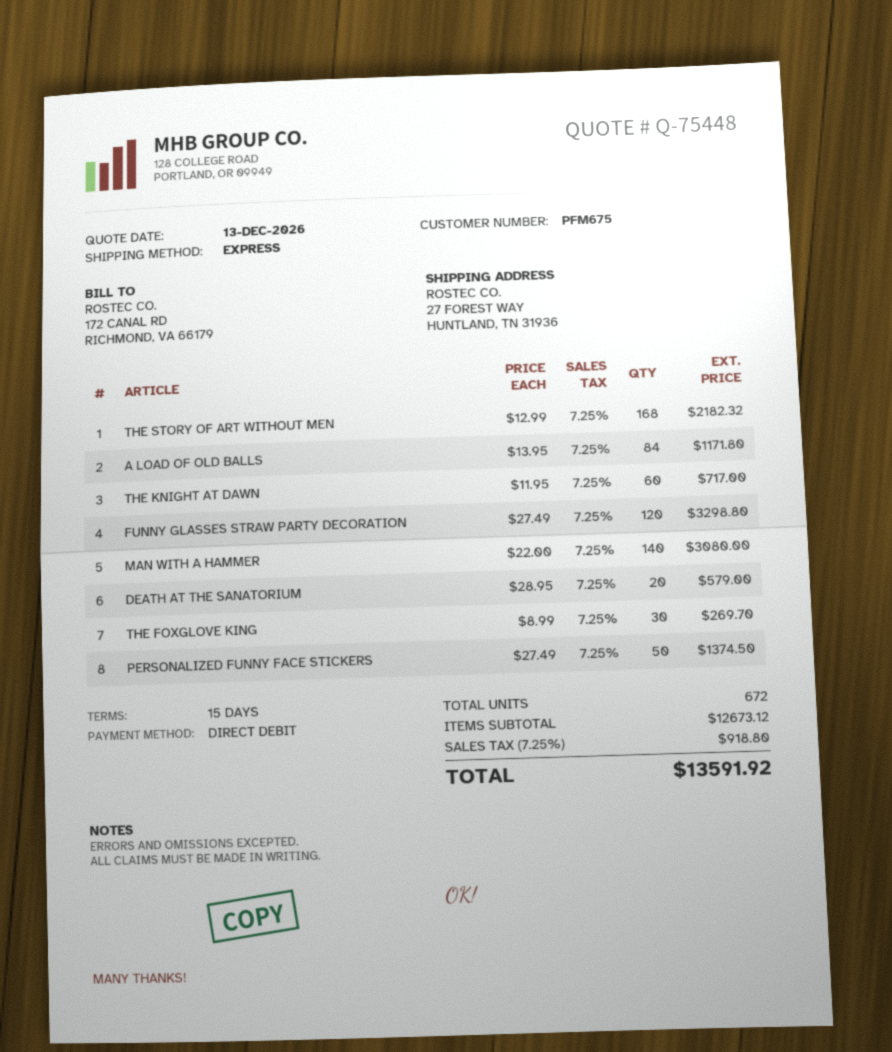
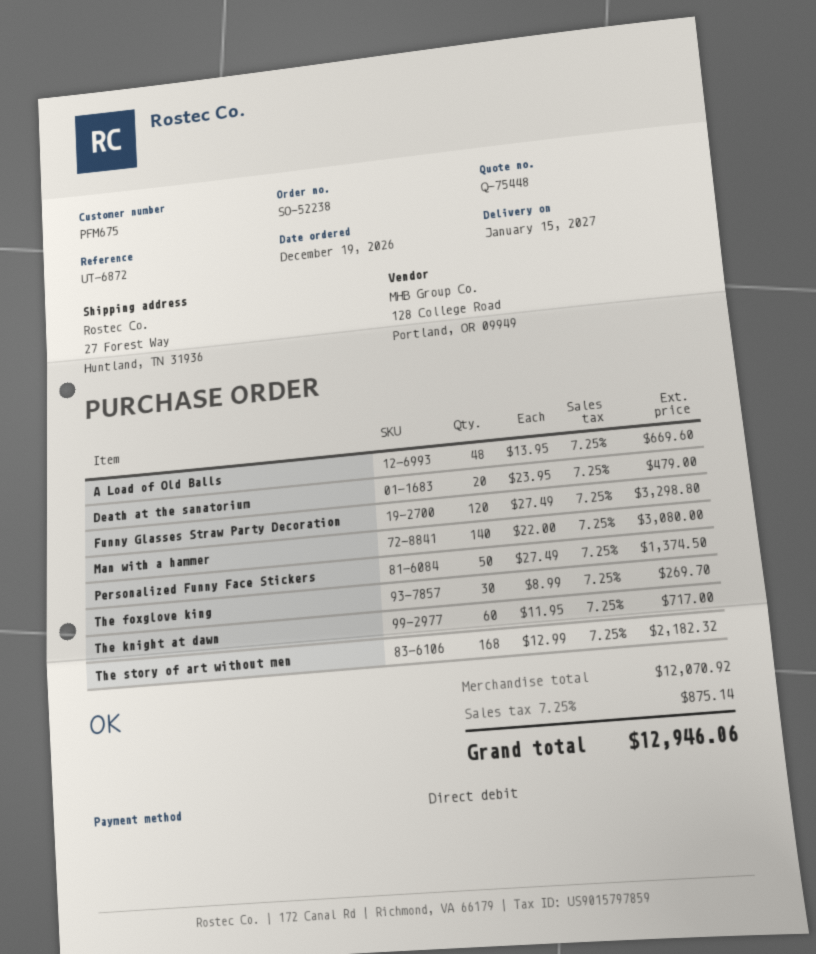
A LOAD OF OLD BALLS: 84 x 13.95 = 1171.80 -> 48 x 13.95 = 669.60
DEATH AT THE SANATORIUM: 20 x 28.95 = 579.00 -> 20 x 23.95 = 479.00
subtotal: 12673.12 -> 12070.92
tax: 7.25% = 918.80 -> 7.25% = 875.14
total: 13591.92 -> 12946.06

